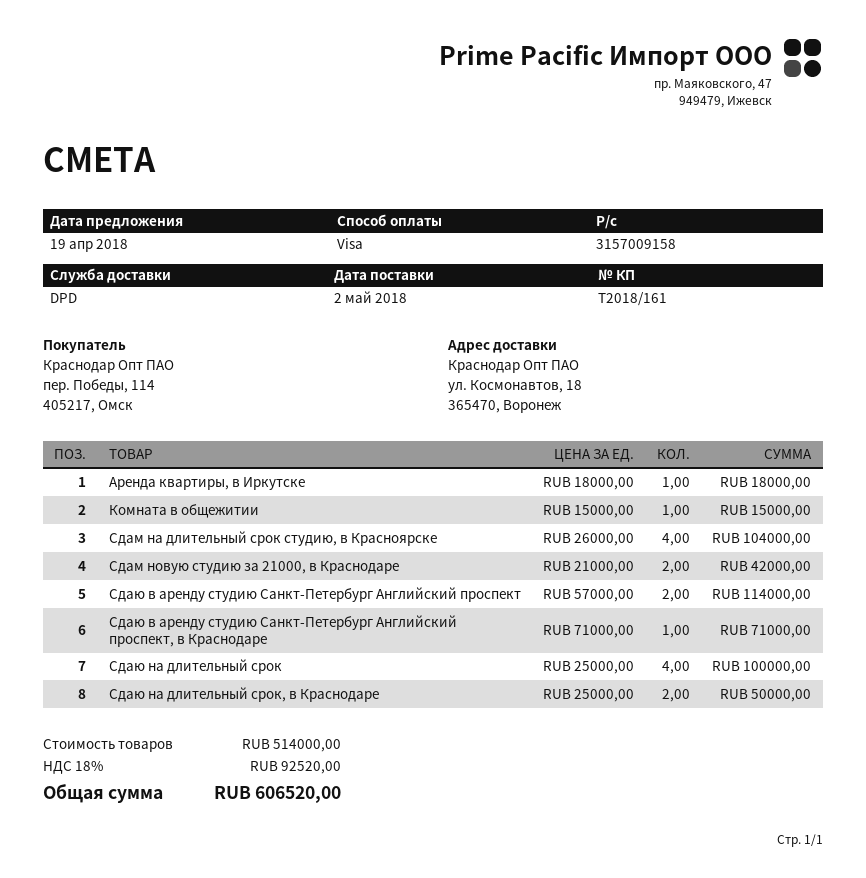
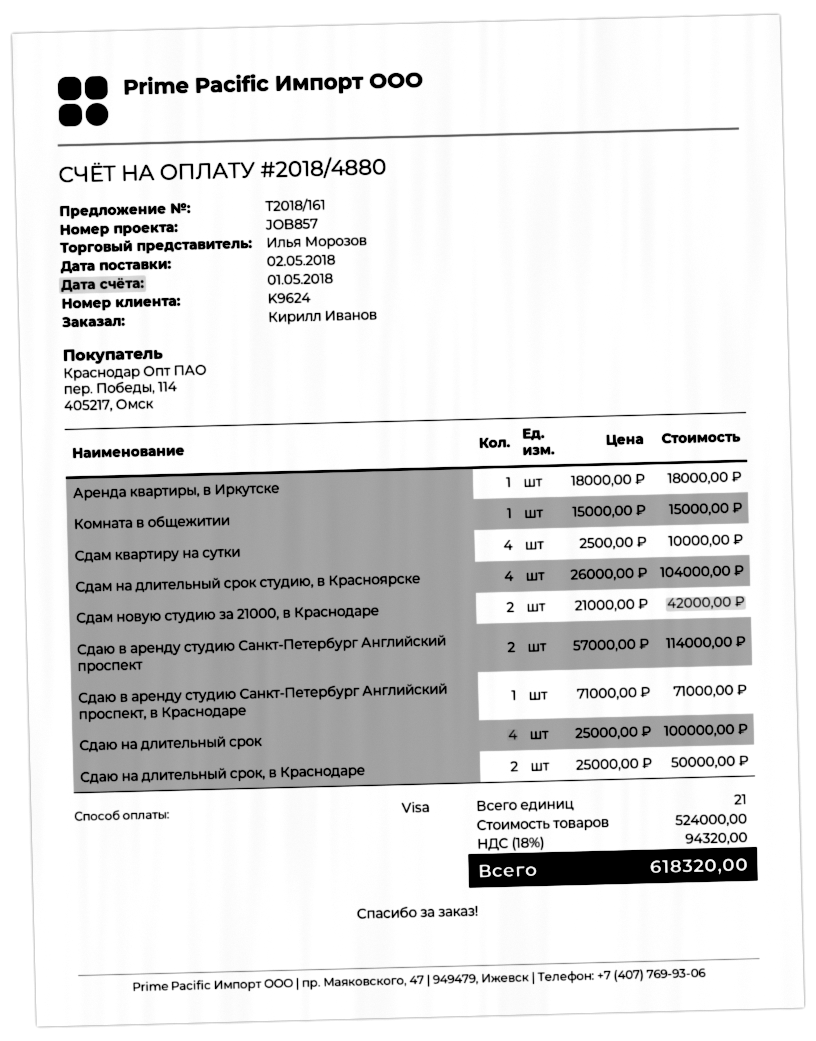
Сдам квартиру на сутки: none -> 4 x 2500.00 = 10000.00
subtotal: 514000.00 -> 524000.00
tax: 18% = 92520.00 -> 18% = 94320.00
total: 606520.00 -> 618320.00

